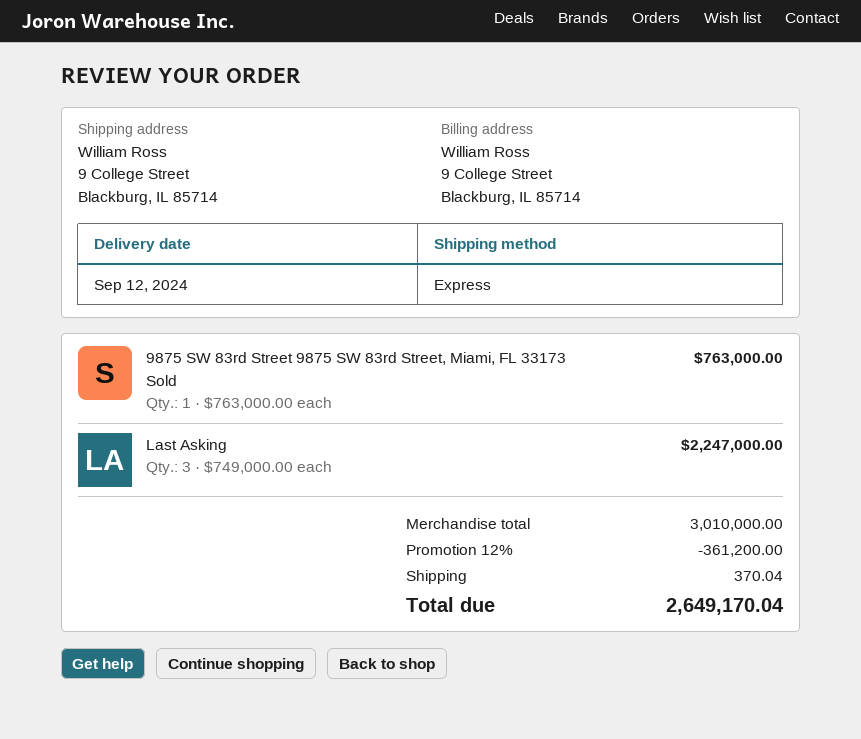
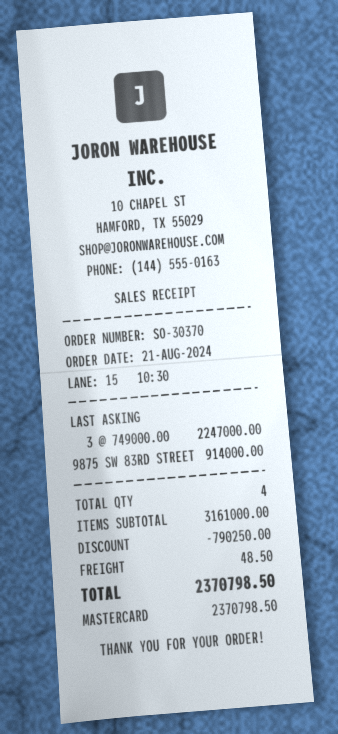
9875 SW 83rd Street 9875 SW 83rd Street, Miami, FL 33173 Sold: 1 x 763000.00 = 763000.00 -> 1 x 914000.00 = 914000.00
subtotal: 3010000.00 -> 3161000.00
discount: 361200.00 -> 790250.00
shipping: 370.04 -> 48.50
total: 2649170.04 -> 2370798.50

